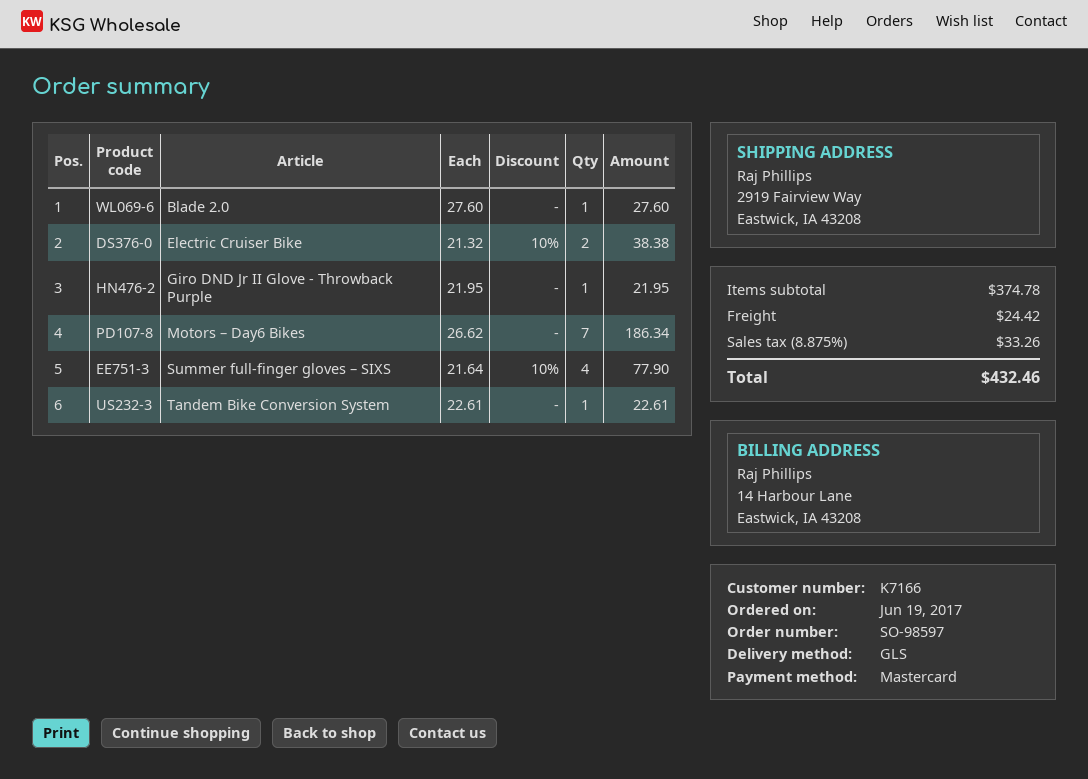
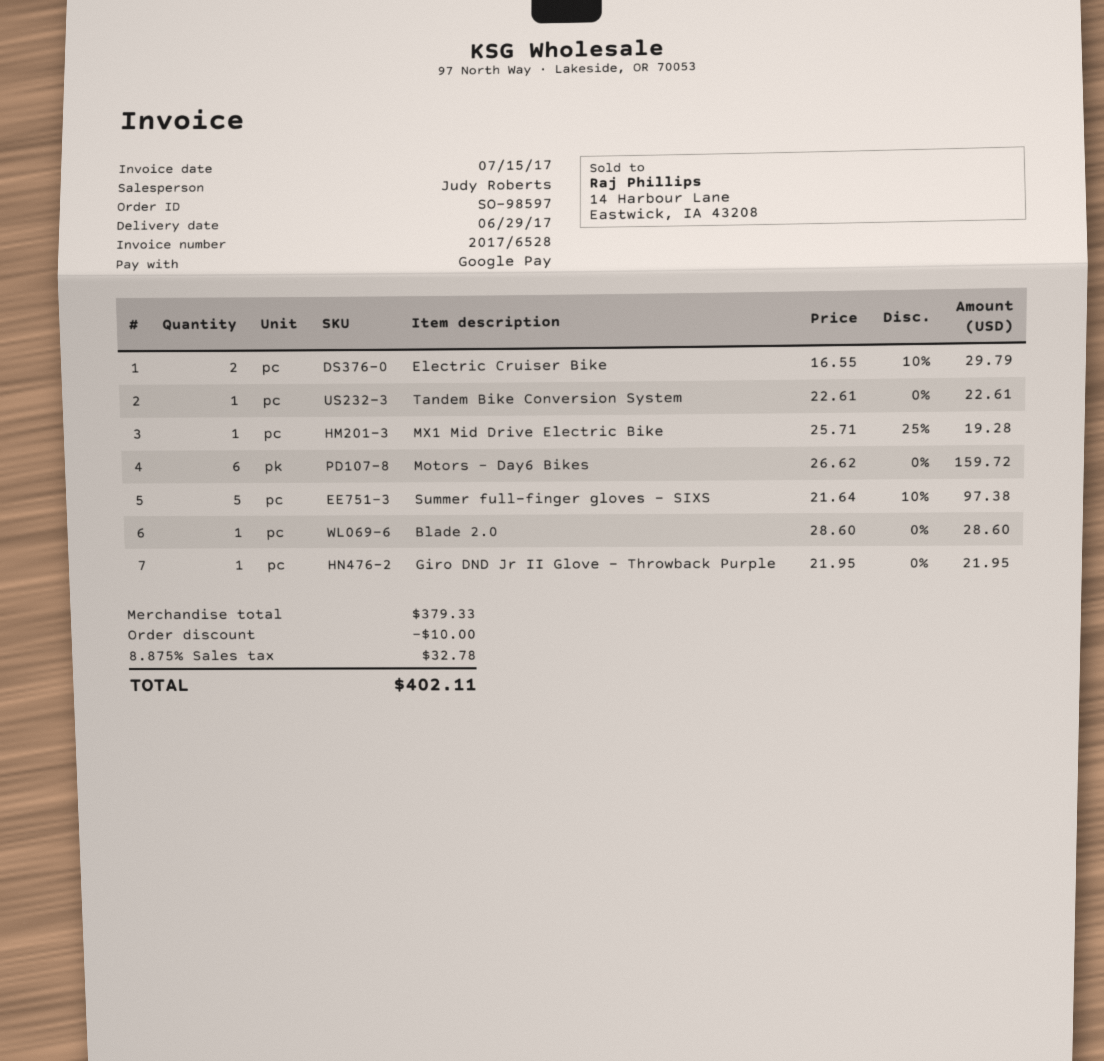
payment method: Mastercard -> Google Pay
Blade 2.0: 1 x 27.60 = 27.60 -> 1 x 28.60 = 28.60
Electric Cruiser Bike: 2 x 21.32 - 10% = 38.38 -> 2 x 16.55 - 10% = 29.79
Motors – Day6 Bikes: 7 x 26.62 = 186.34 -> 6 x 26.62 = 159.72
Summer full-finger gloves – SIXS: 4 x 21.64 - 10% = 77.90 -> 5 x 21.64 - 10% = 97.38
MX1 Mid Drive Electric Bike: none -> 1 x 25.71 - 25% = 19.28
subtotal: 374.78 -> 379.33
discount: none -> 10.00
shipping: 24.42 -> none
tax: 8.875% = 33.26 -> 8.875% = 32.78
total: 432.46 -> 402.11

